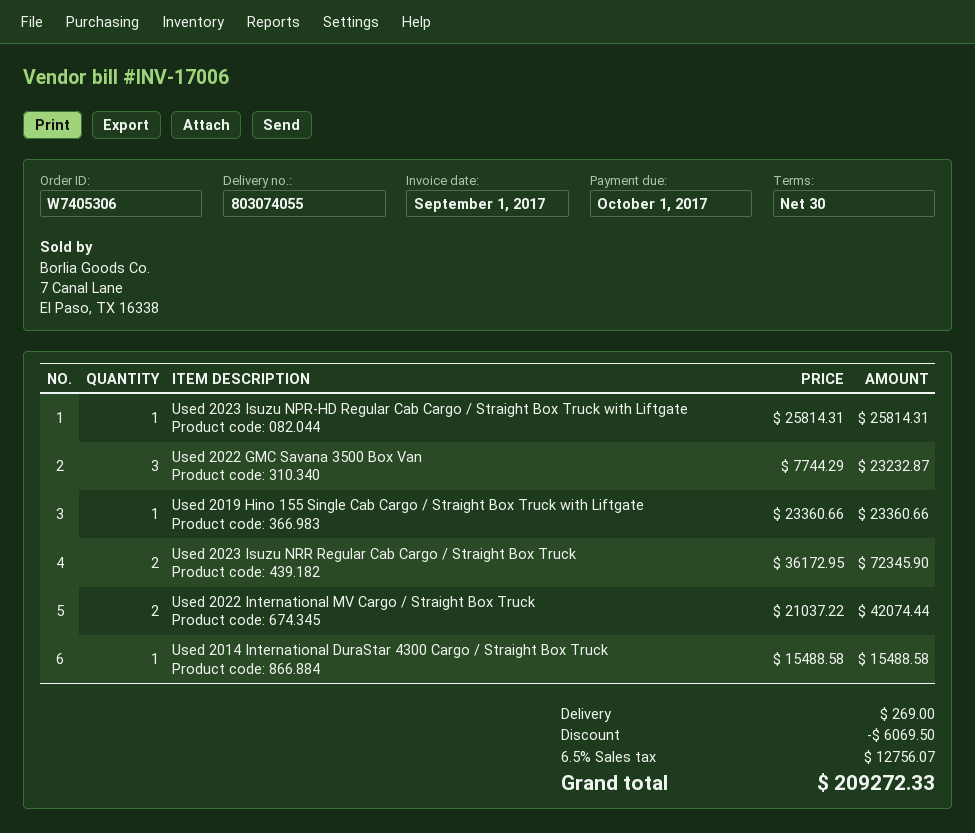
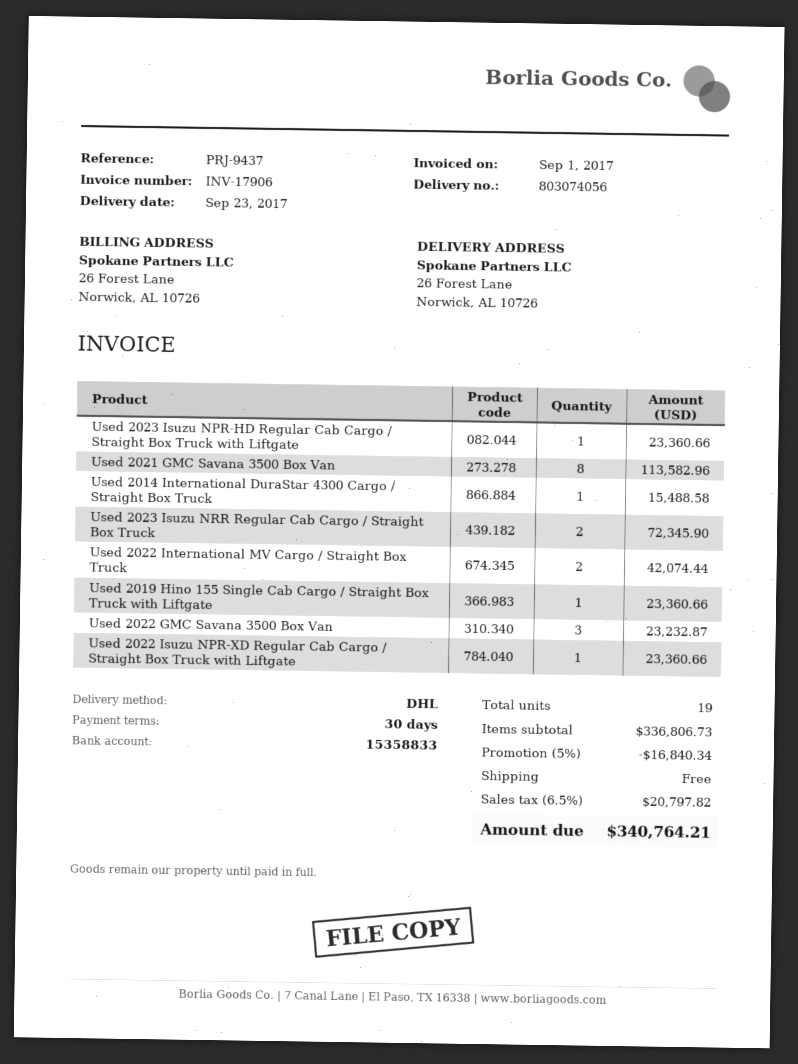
delivery note number: 803074055 -> 803074056
invoice number: INV-17006 -> INV-17906
Used 2023 Isuzu NPR-HD Regular Cab Cargo / Straight Box Truck with Liftgate: 1 for 25814.31 -> 1 for 23360.66
Used 2021 GMC Savana 3500 Box Van: none -> 8 for 113582.96
Used 2022 Isuzu NPR-XD Regular Cab Cargo / Straight Box Truck with Liftgate: none -> 1 for 23360.66
discount: 6069.50 -> 16840.34
shipping: 269.00 -> 0.00
tax: 6.5% = 12756.07 -> 6.5% = 20797.82
total: 209272.33 -> 340764.21

